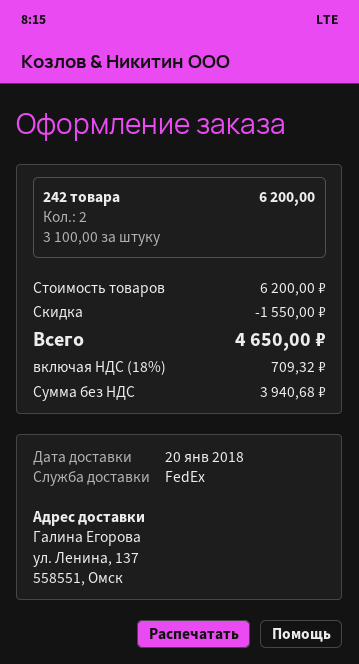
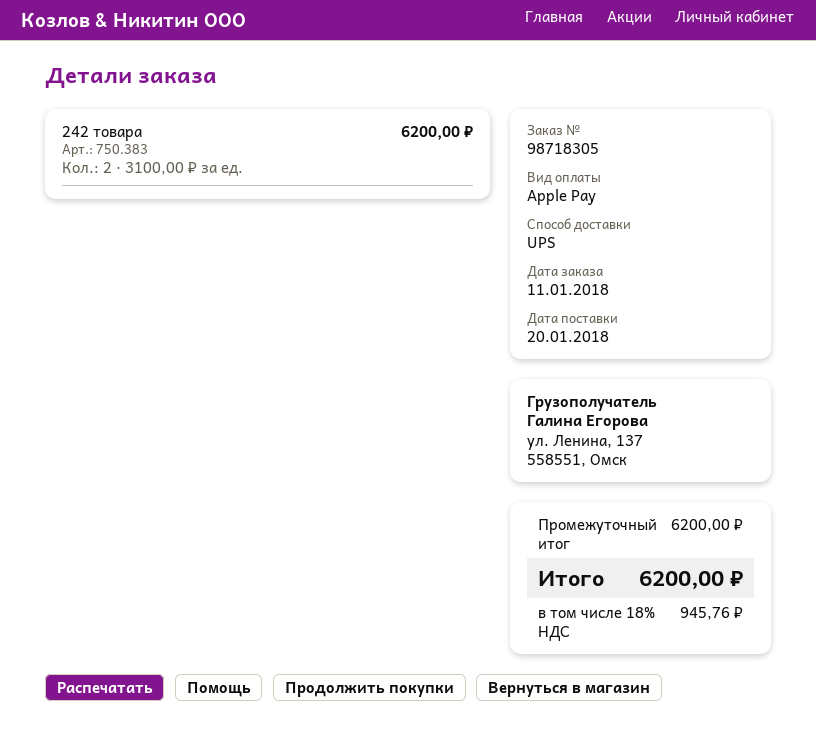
shipping method: FedEx -> UPS
discount: 1550.00 -> none
tax: 18% = 709.32 -> 18% = 945.76
total: 4650.00 -> 6200.00

